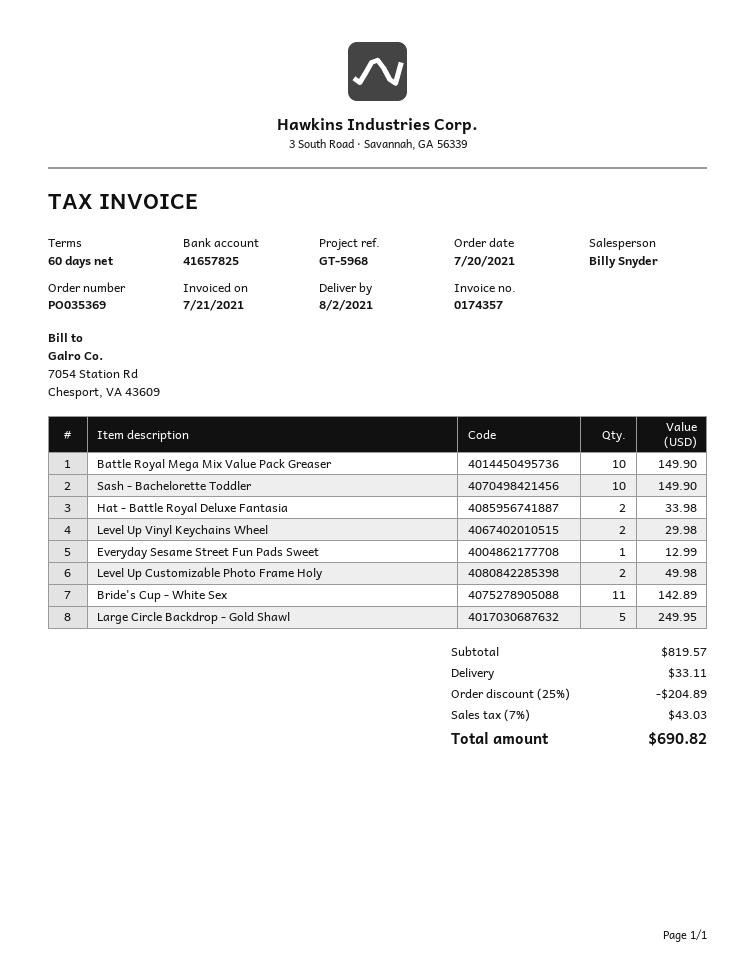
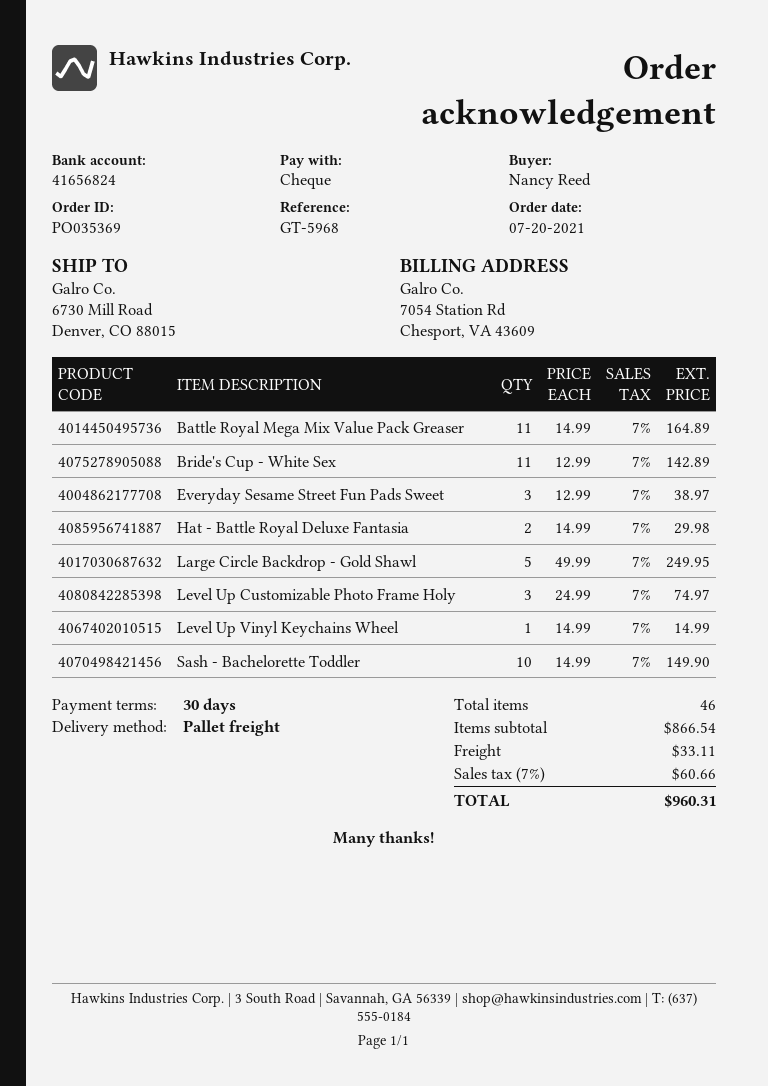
payment terms: 60 days -> 30 days
bank account: 41657825 -> 41656824
Battle Royal Mega Mix Value Pack Greaser: 10 for 149.90 -> 11 for 164.89
Hat - Battle Royal Deluxe Fantasia: 2 for 33.98 -> 2 for 29.98
Level Up Vinyl Keychains Wheel: 2 for 29.98 -> 1 for 14.99
Everyday Sesame Street Fun Pads Sweet: 1 for 12.99 -> 3 for 38.97
Level Up Customizable Photo Frame Holy: 2 for 49.98 -> 3 for 74.97
subtotal: 819.57 -> 866.54
discount: 25% = 204.89 -> none
tax: 7% = 43.03 -> 7% = 60.66
total: 690.82 -> 960.31

